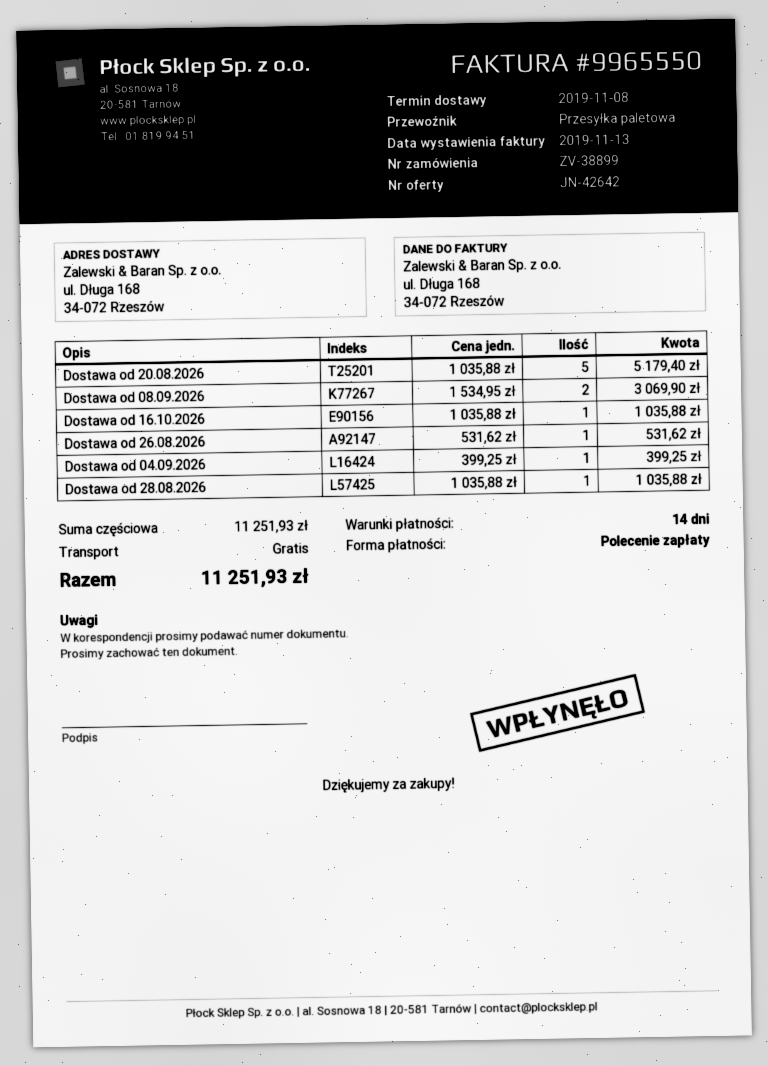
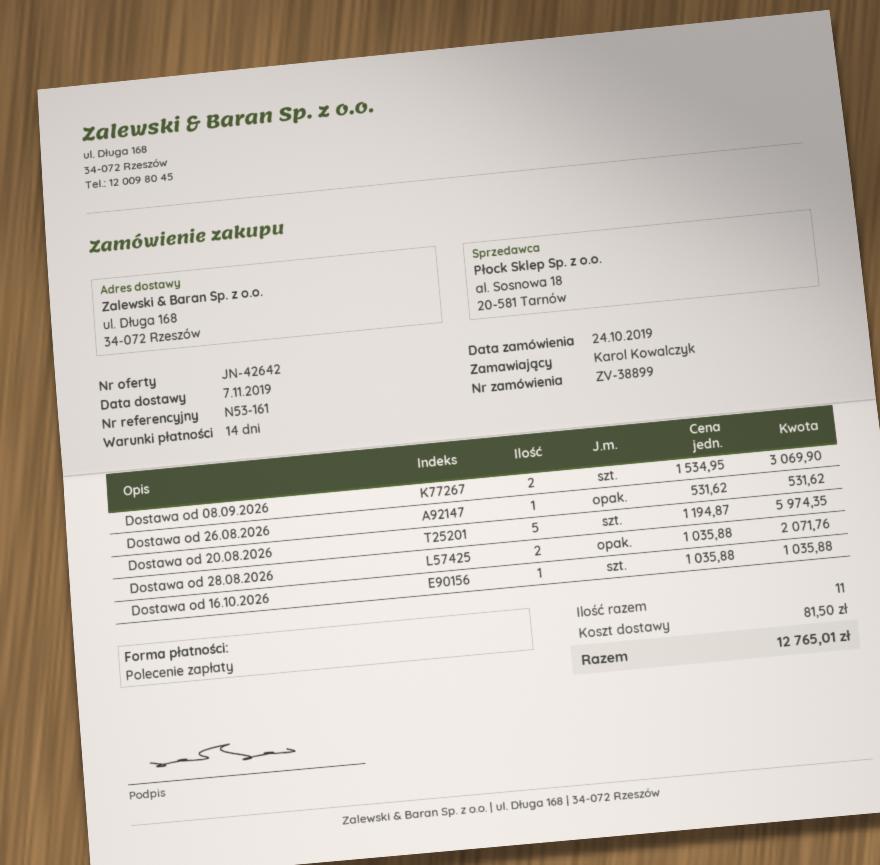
delivery date: 2019-11-08 -> 2019-11-07
Dostawa od 20.08.2026: 5 x 1035.88 = 5179.40 -> 5 x 1194.87 = 5974.35
Dostawa od 04.09.2026: 1 x 399.25 = 399.25 -> none
Dostawa od 28.08.2026: 1 x 1035.88 = 1035.88 -> 2 x 1035.88 = 2071.76
shipping: 0.00 -> 81.50
total: 11251.93 -> 12765.01

